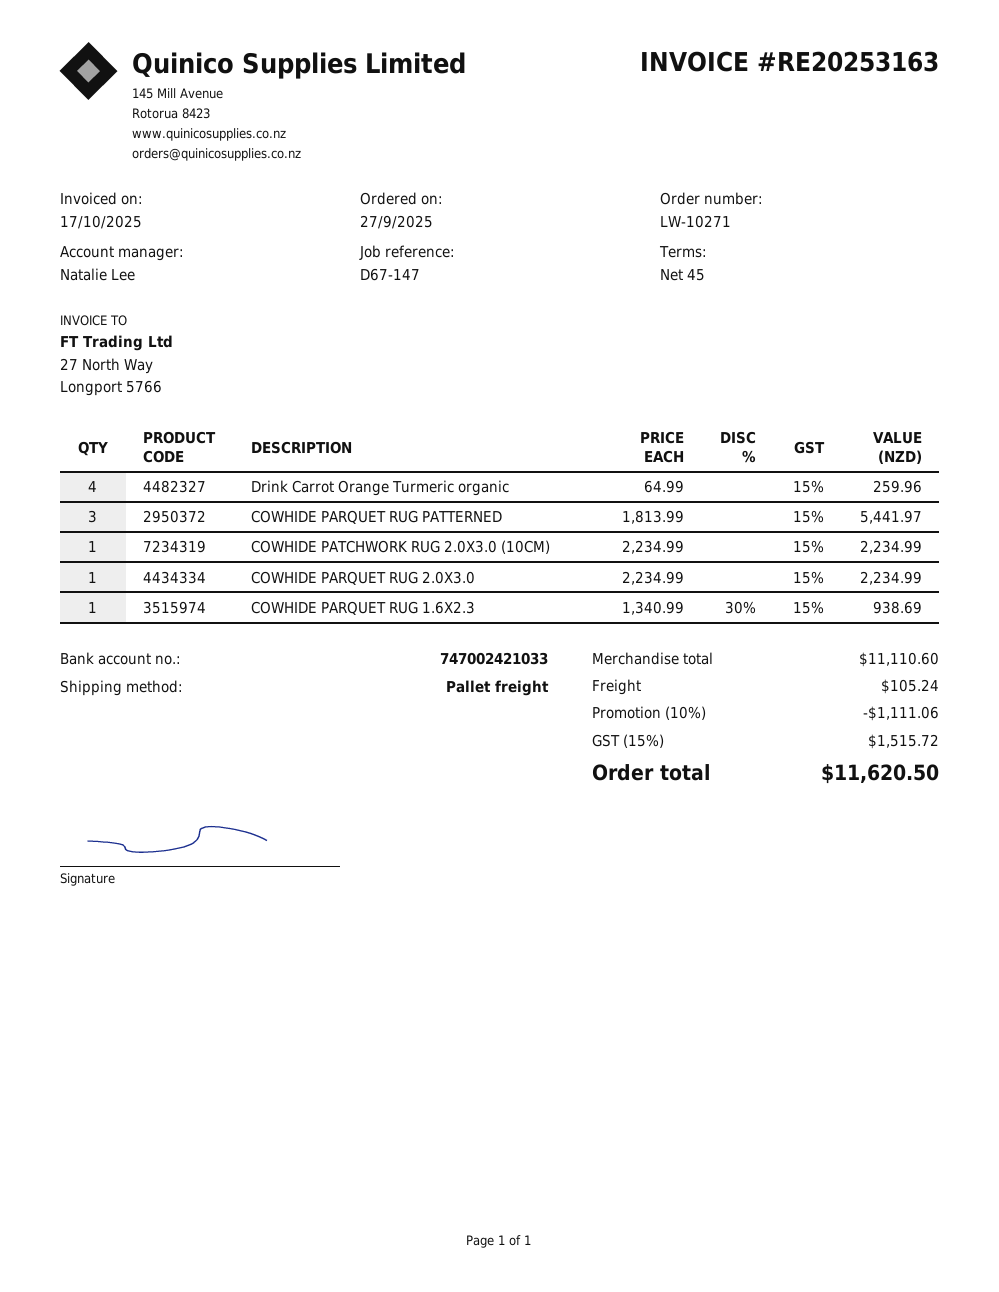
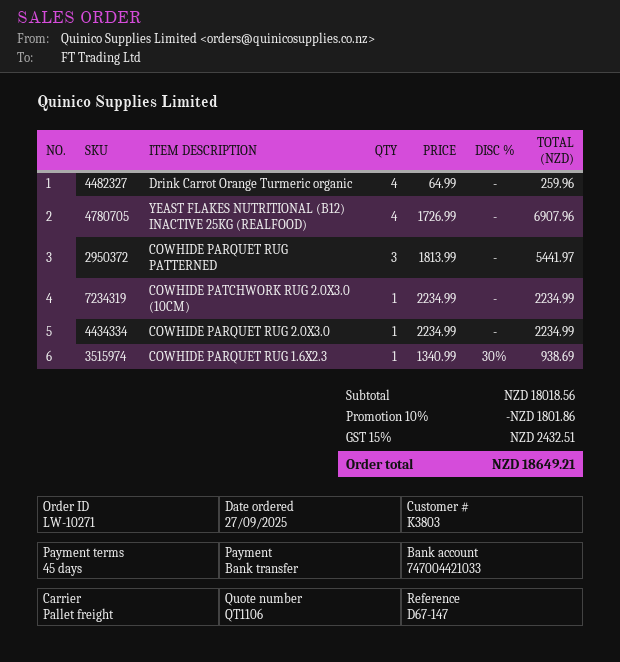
bank account: 747002421033 -> 747004421033
YEAST FLAKES NUTRITIONAL (B12) INACTIVE 25KG (REALFOOD): none -> 4 x 1726.99 = 6907.96
subtotal: 11110.60 -> 18018.56
discount: 10% = 1111.06 -> 10% = 1801.86
shipping: 105.24 -> none
tax: 15% = 1515.72 -> 15% = 2432.51
total: 11620.50 -> 18649.21

